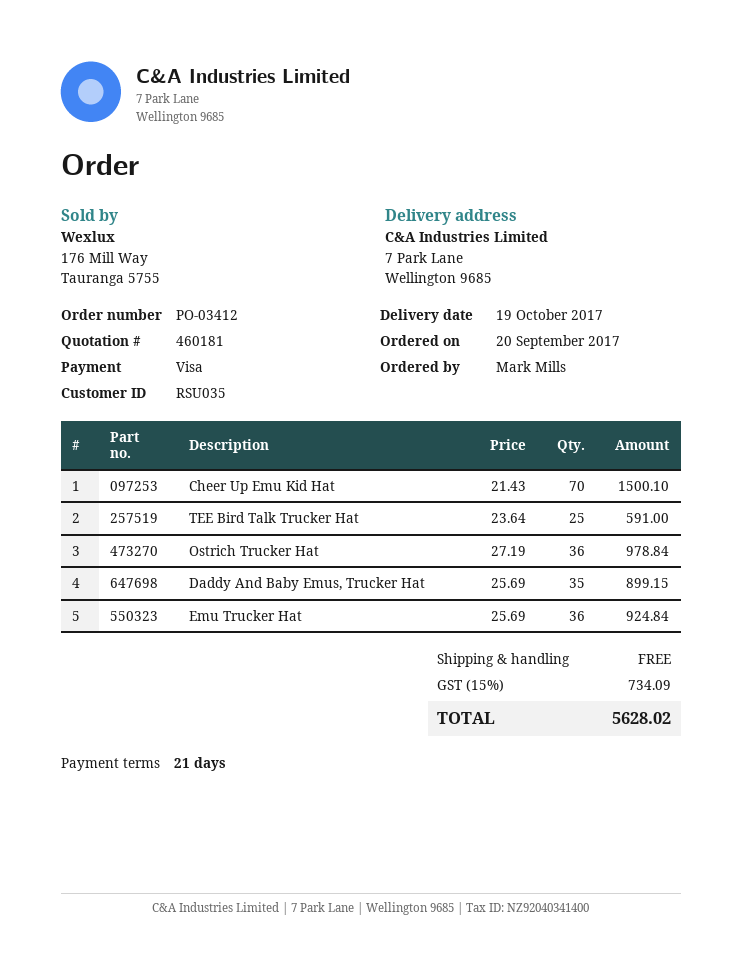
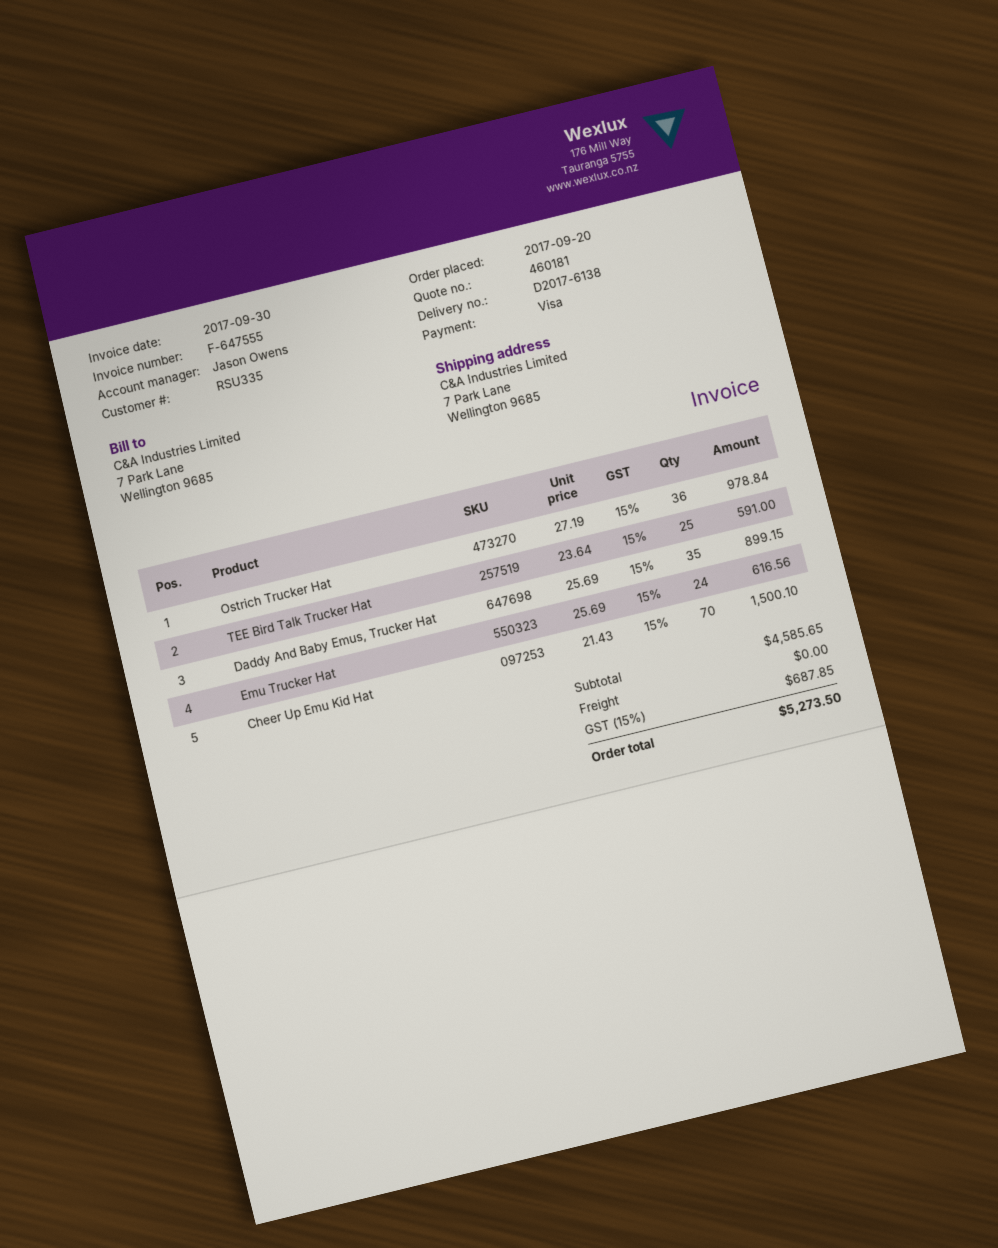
customer number: RSU035 -> RSU335
Emu Trucker Hat: 36 x 25.69 = 924.84 -> 24 x 25.69 = 616.56
tax: 15% = 734.09 -> 15% = 687.85
total: 5628.02 -> 5273.50

